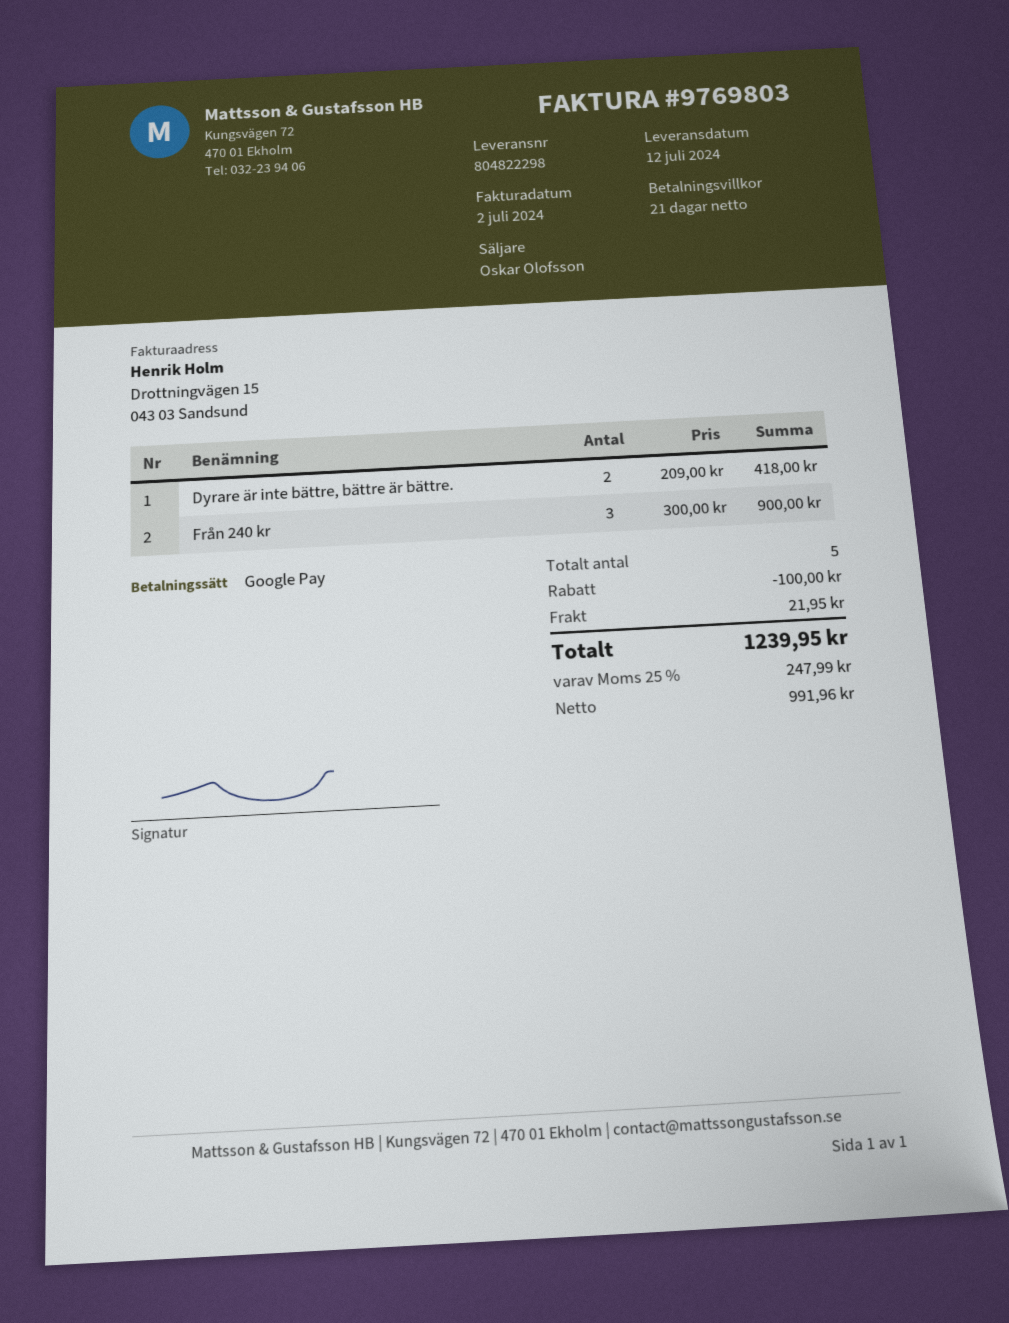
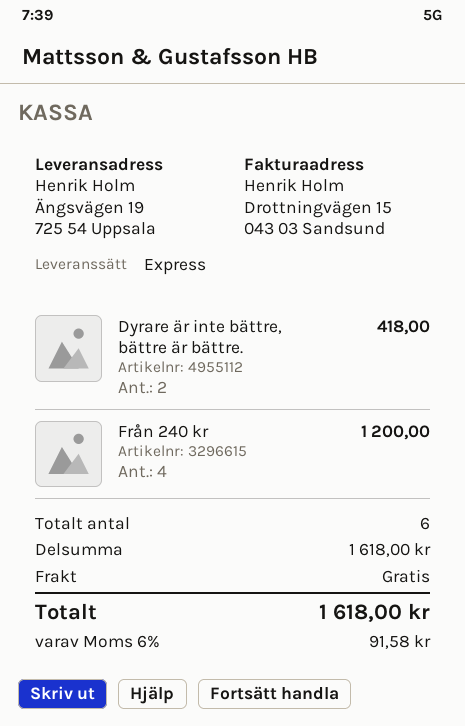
Från 240 kr: 3 for 900.00 -> 4 for 1200.00
total quantity: 5 -> 6
discount: 100.00 -> none
shipping: 21.95 -> 0.00
tax: 25% = 247.99 -> 6% = 91.58
total: 1239.95 -> 1618.00

